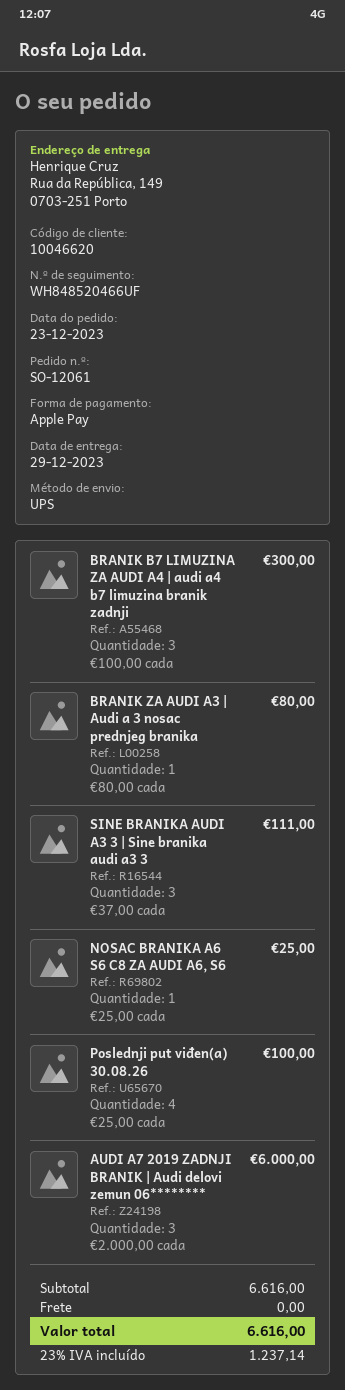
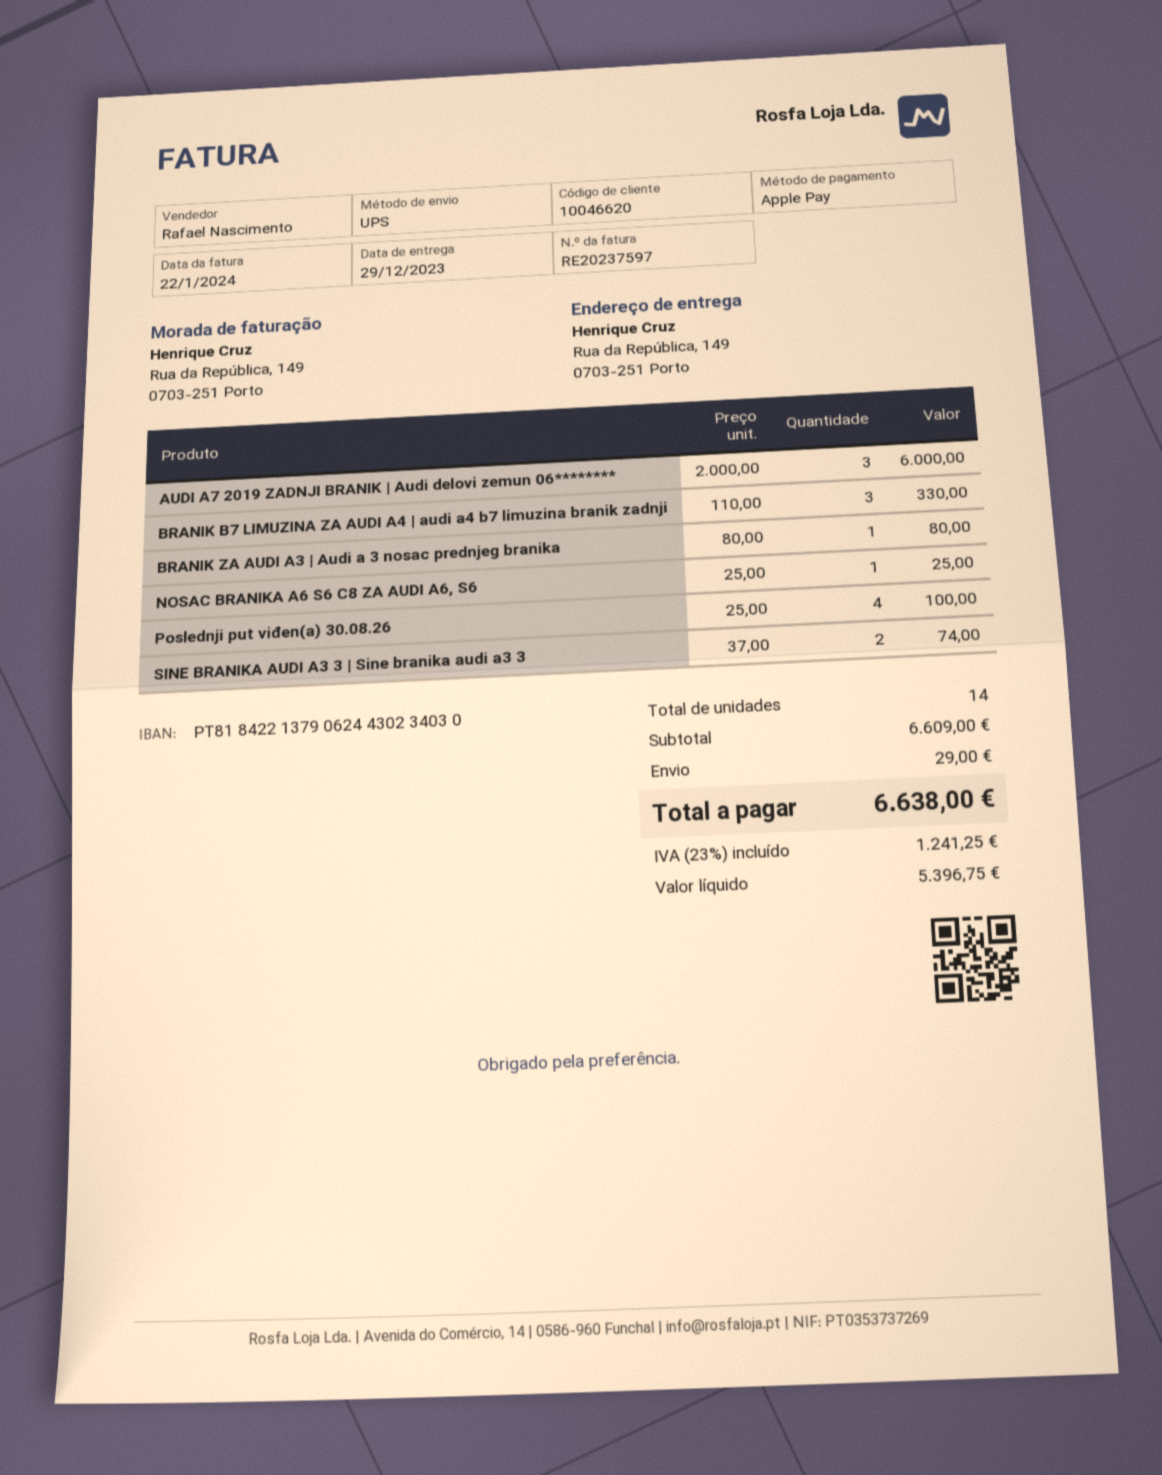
BRANIK B7 LIMUZINA ZA AUDI A4 | audi a4 b7 limuzina branik zadnji: 3 x 100.00 = 300.00 -> 3 x 110.00 = 330.00
SINE BRANIKA AUDI A3 3 | Sine branika audi a3 3: 3 x 37.00 = 111.00 -> 2 x 37.00 = 74.00
subtotal: 6616.00 -> 6609.00
shipping: 0.00 -> 29.00
tax: 23% = 1237.14 -> 23% = 1241.25
total: 6616.00 -> 6638.00

